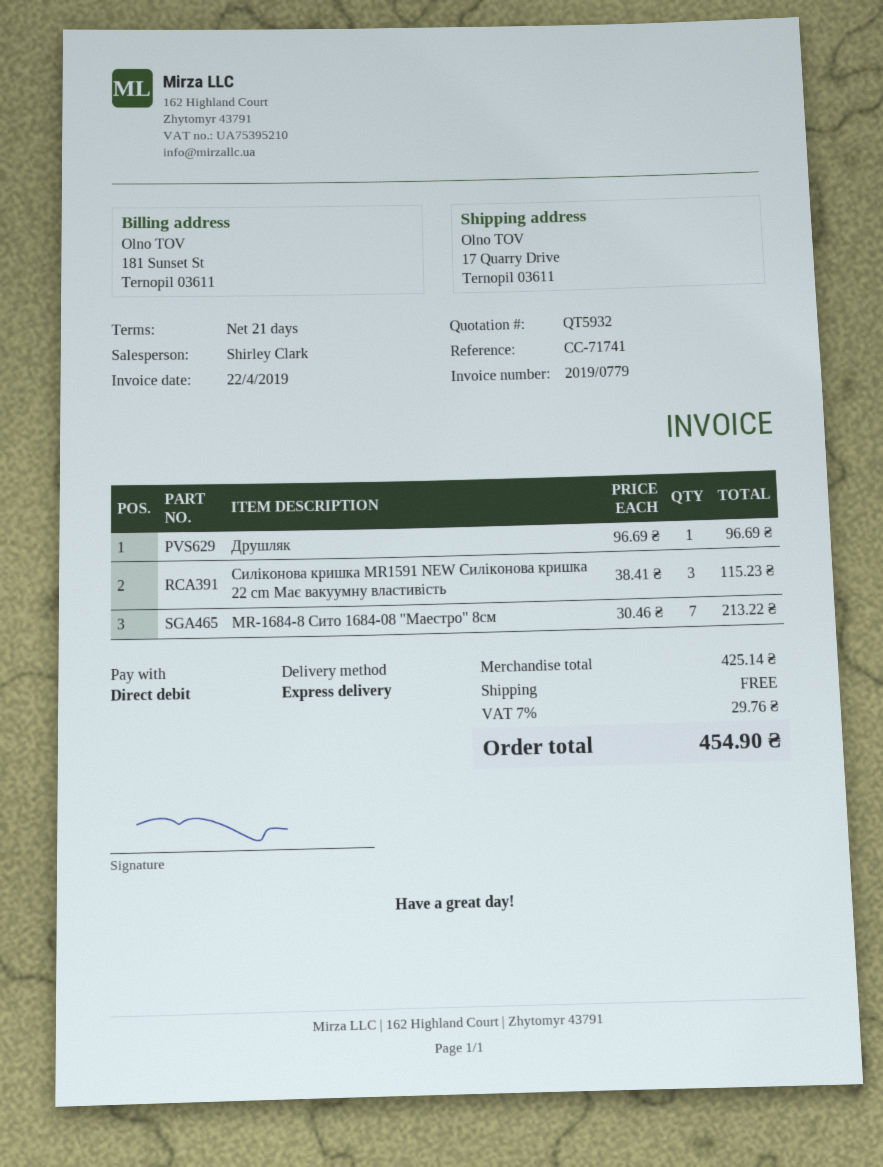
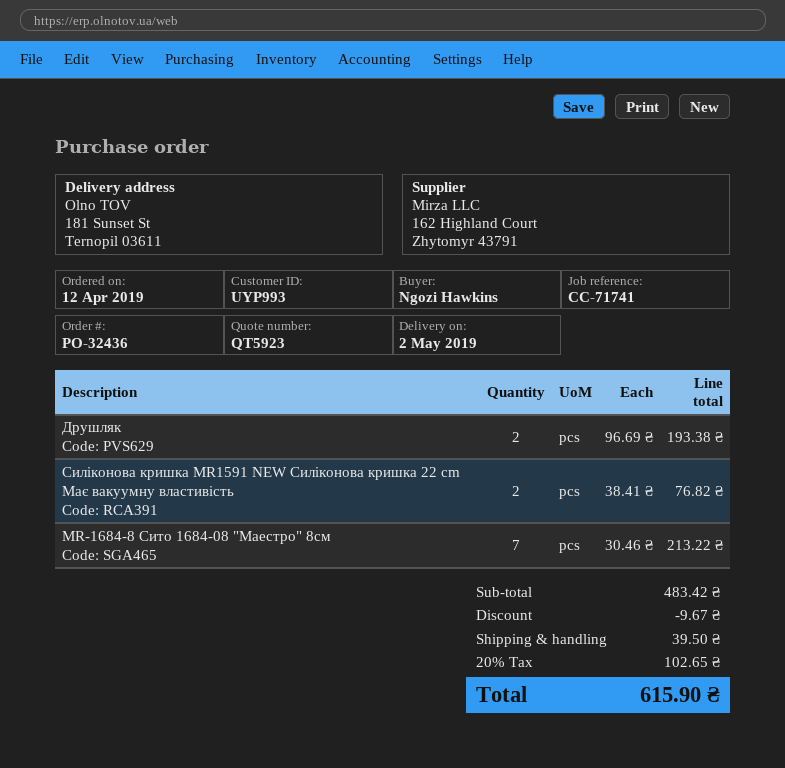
quote number: QT5932 -> QT5923
ship to: 17 Quarry Drive, Ternopil 03611 -> 181 Sunset St, Ternopil 03611
Друшляк: 1 x 96.69 = 96.69 -> 2 x 96.69 = 193.38
Силіконова кришка MR1591 NEW Силіконова кришка 22 cm Має вакуумну властивість: 3 x 38.41 = 115.23 -> 2 x 38.41 = 76.82
subtotal: 425.14 -> 483.42
discount: none -> 9.67
shipping: 0.00 -> 39.50
tax: 7% = 29.76 -> 20% = 102.65
total: 454.90 -> 615.90

